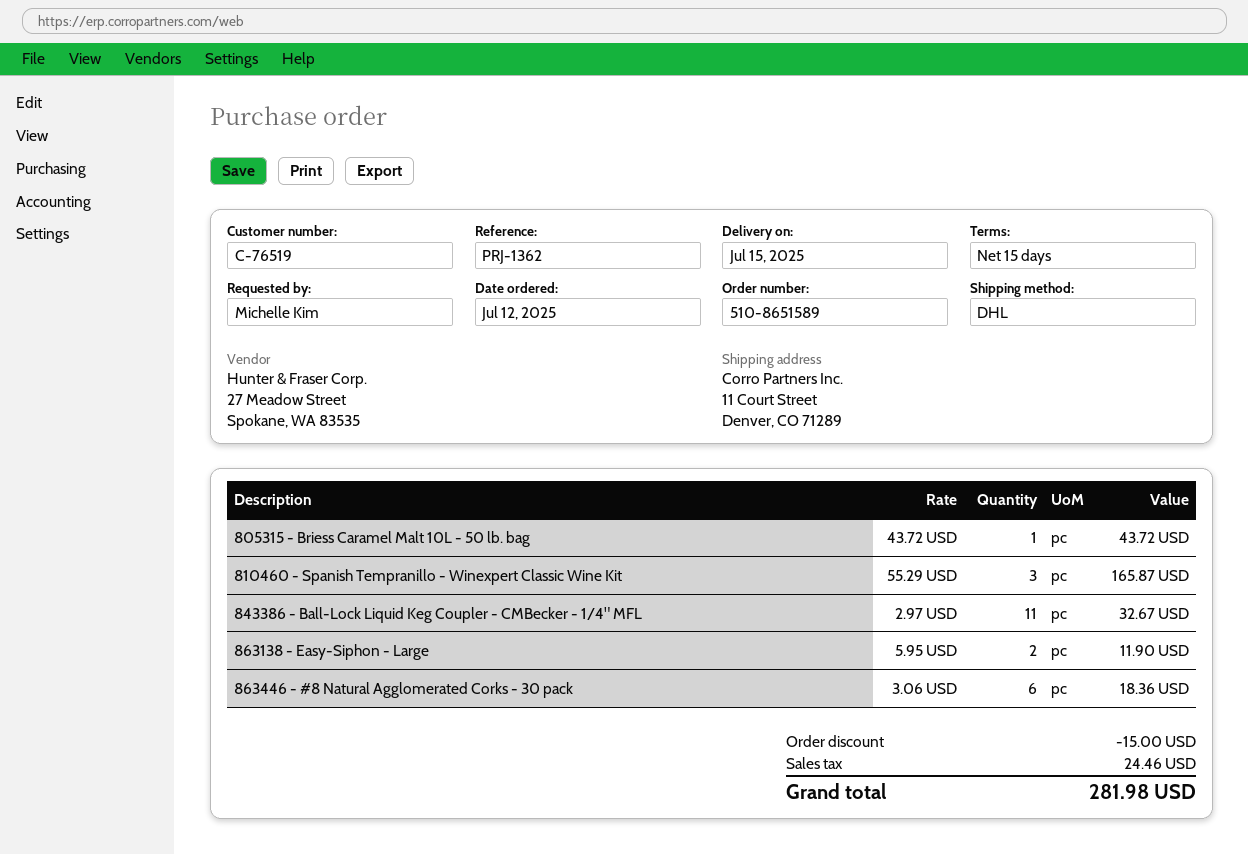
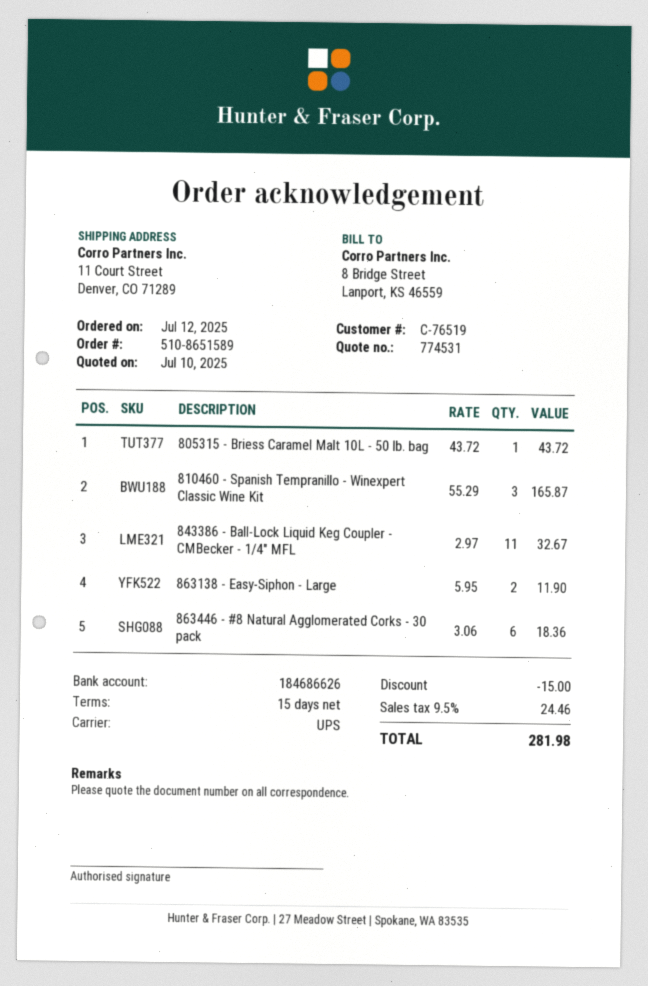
shipping method: DHL -> UPS

